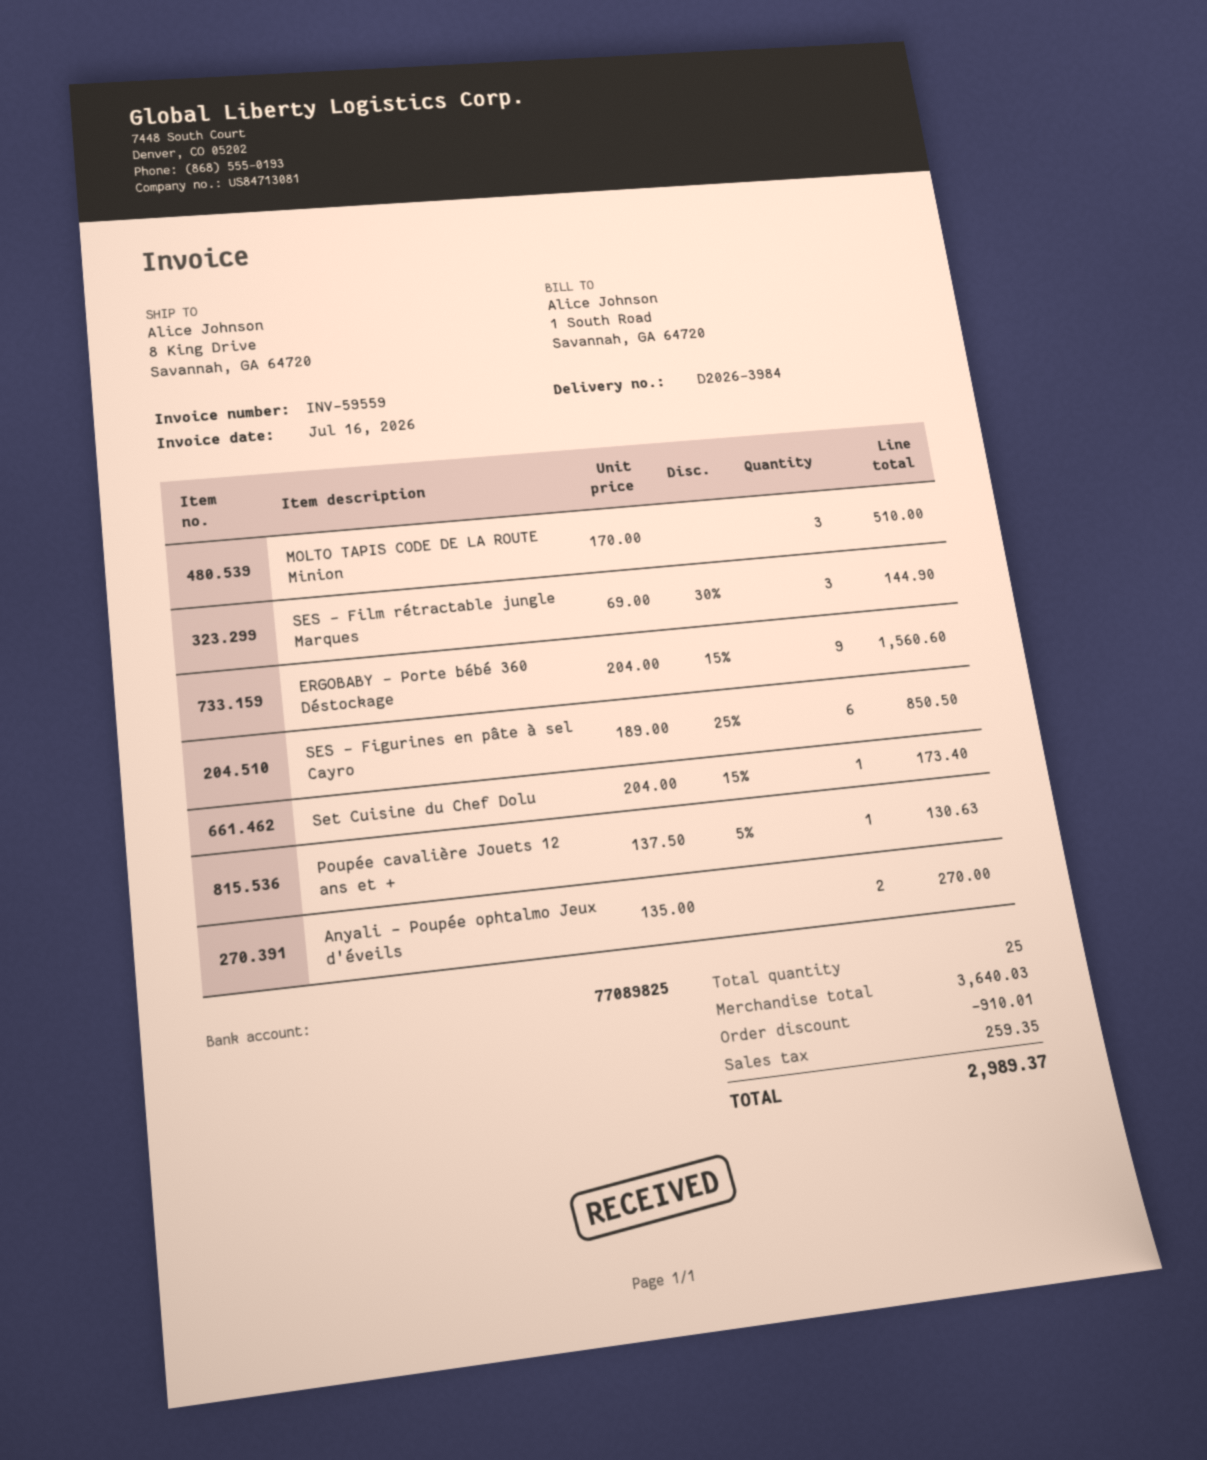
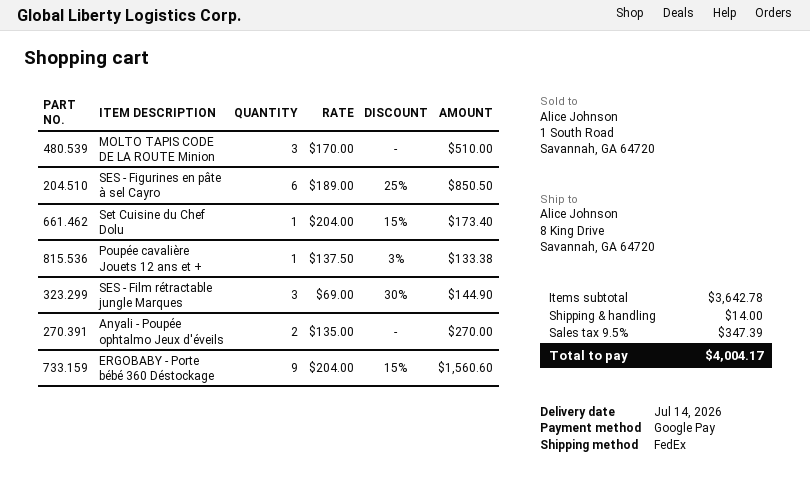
Poupée cavalière Jouets 12 ans et +: 1 x 137.50 - 5% = 130.63 -> 1 x 137.50 - 3% = 133.38
subtotal: 3640.03 -> 3642.78
discount: 910.01 -> none
shipping: none -> 14.00
tax: 259.35 -> 347.39
total: 2989.37 -> 4004.17

